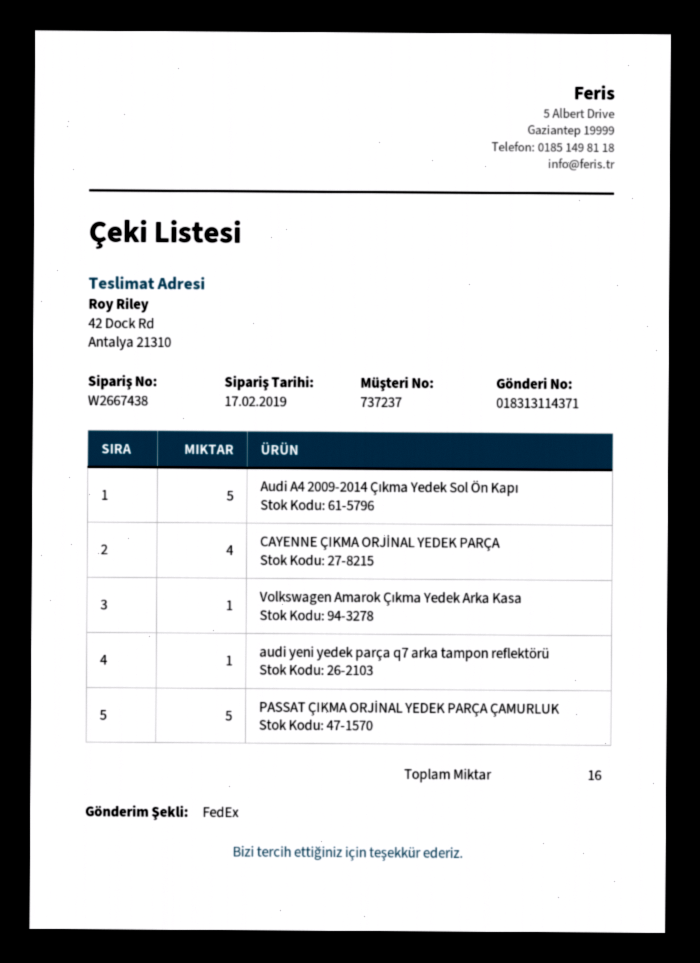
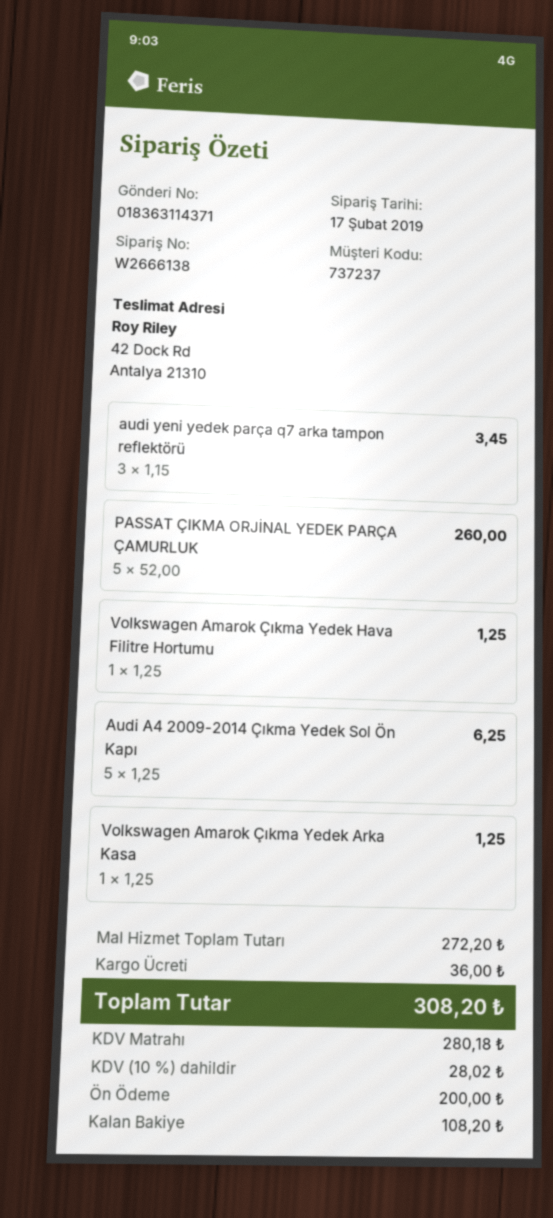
order number: W2667438 -> W2666138
tracking number: 018313114371 -> 018363114371
CAYENNE ÇIKMA ORJİNAL YEDEK PARÇA: 4 -> none
audi yeni yedek parça q7 arka tampon reflektörü: 1 -> 3
Volkswagen Amarok Çıkma Yedek Hava Filitre Hortumu: none -> 1

